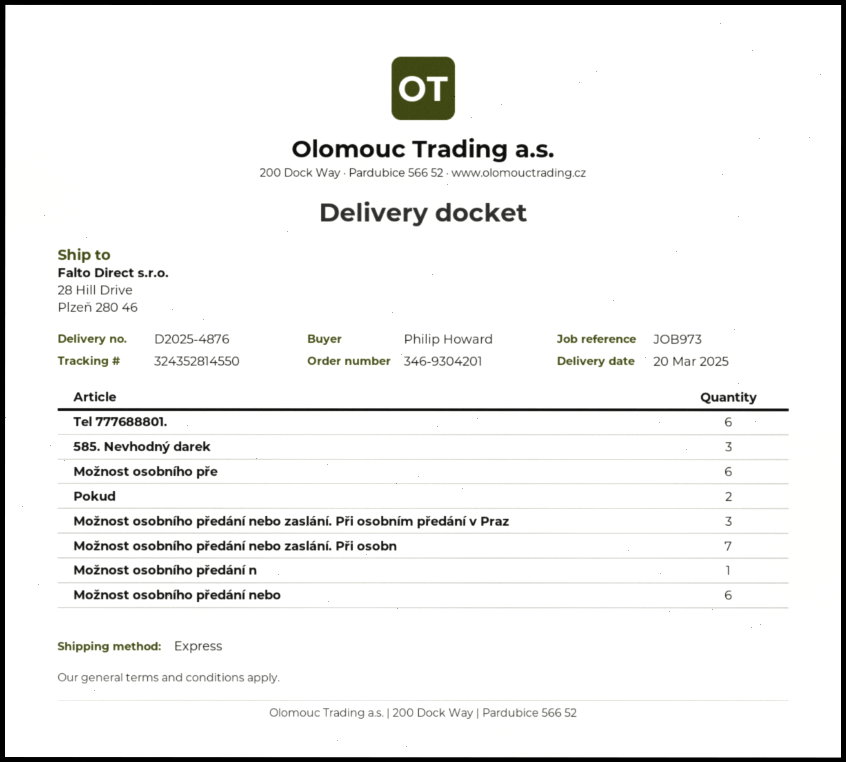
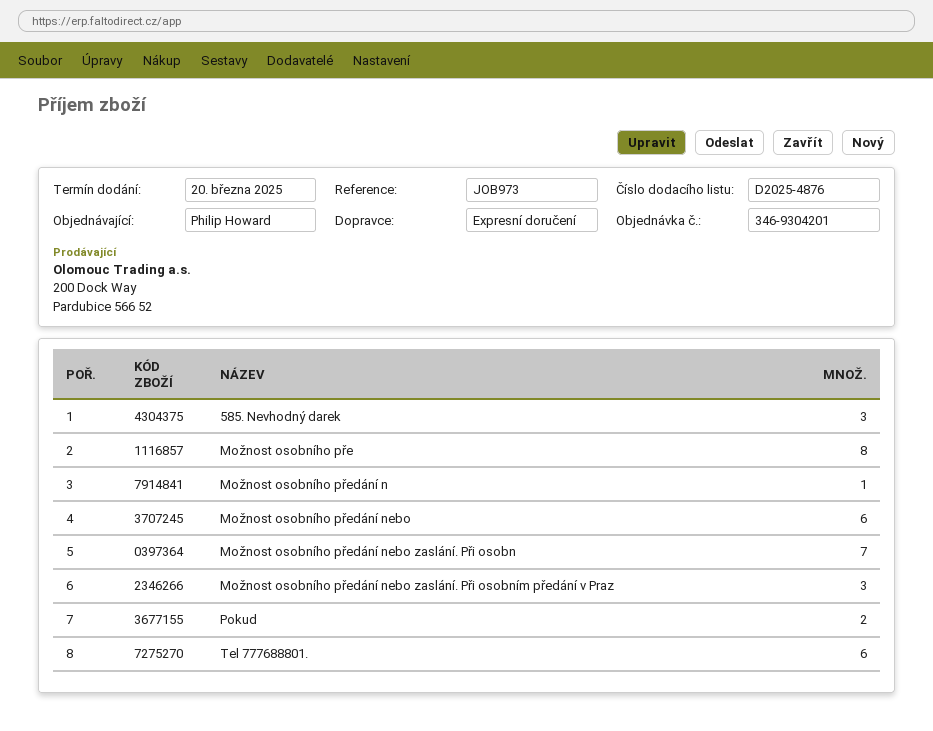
Možnost osobního pře: 6 -> 8

